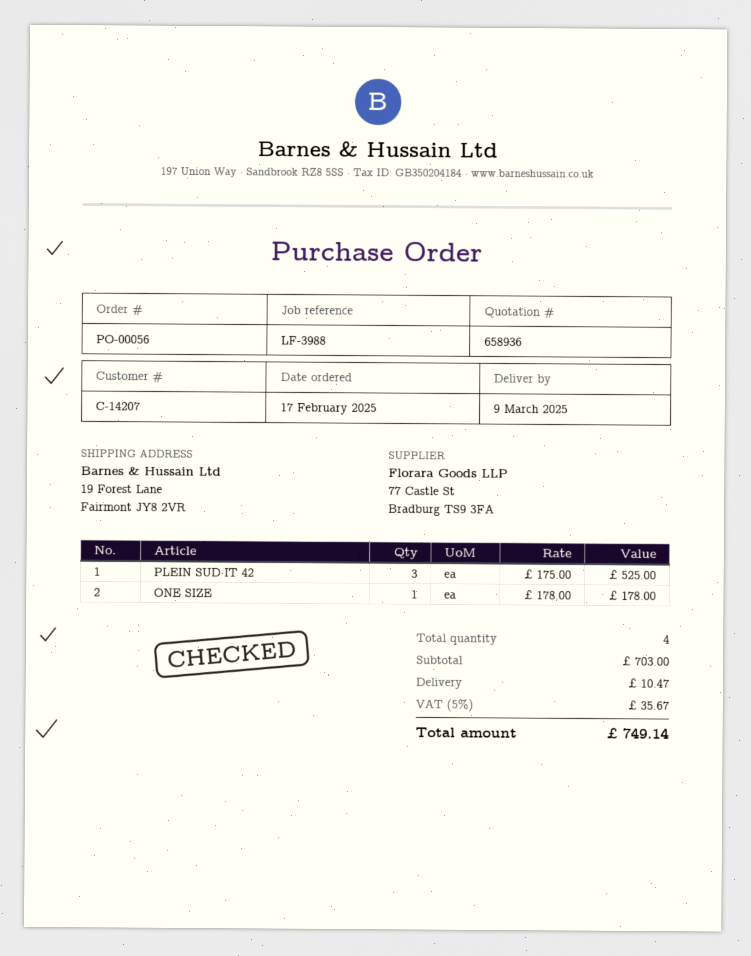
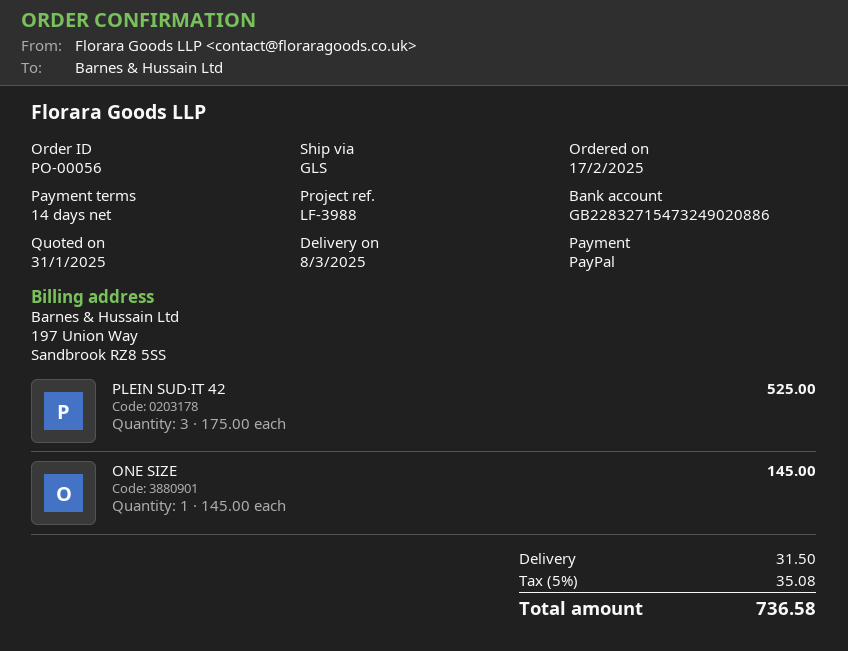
delivery date: 2025-03-09 -> 2025-03-08
ONE SIZE: 1 x 178.00 = 178.00 -> 1 x 145.00 = 145.00
shipping: 10.47 -> 31.50
tax: 5% = 35.67 -> 5% = 35.08
total: 749.14 -> 736.58

